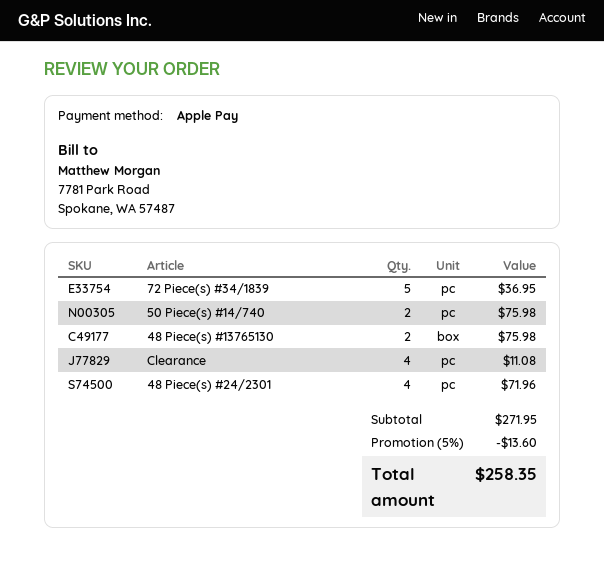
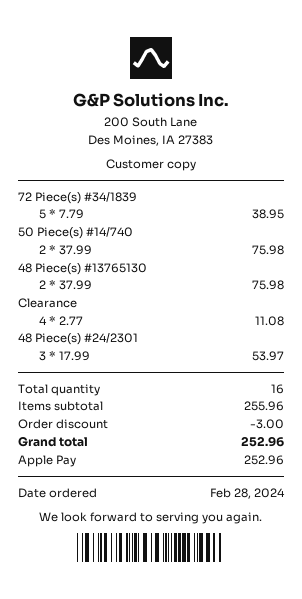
72 Piece(s) #34/1839: 5 for 36.95 -> 5 for 38.95
48 Piece(s) #24/2301: 4 for 71.96 -> 3 for 53.97
subtotal: 271.95 -> 255.96
discount: 13.60 -> 3.00
total: 258.35 -> 252.96

